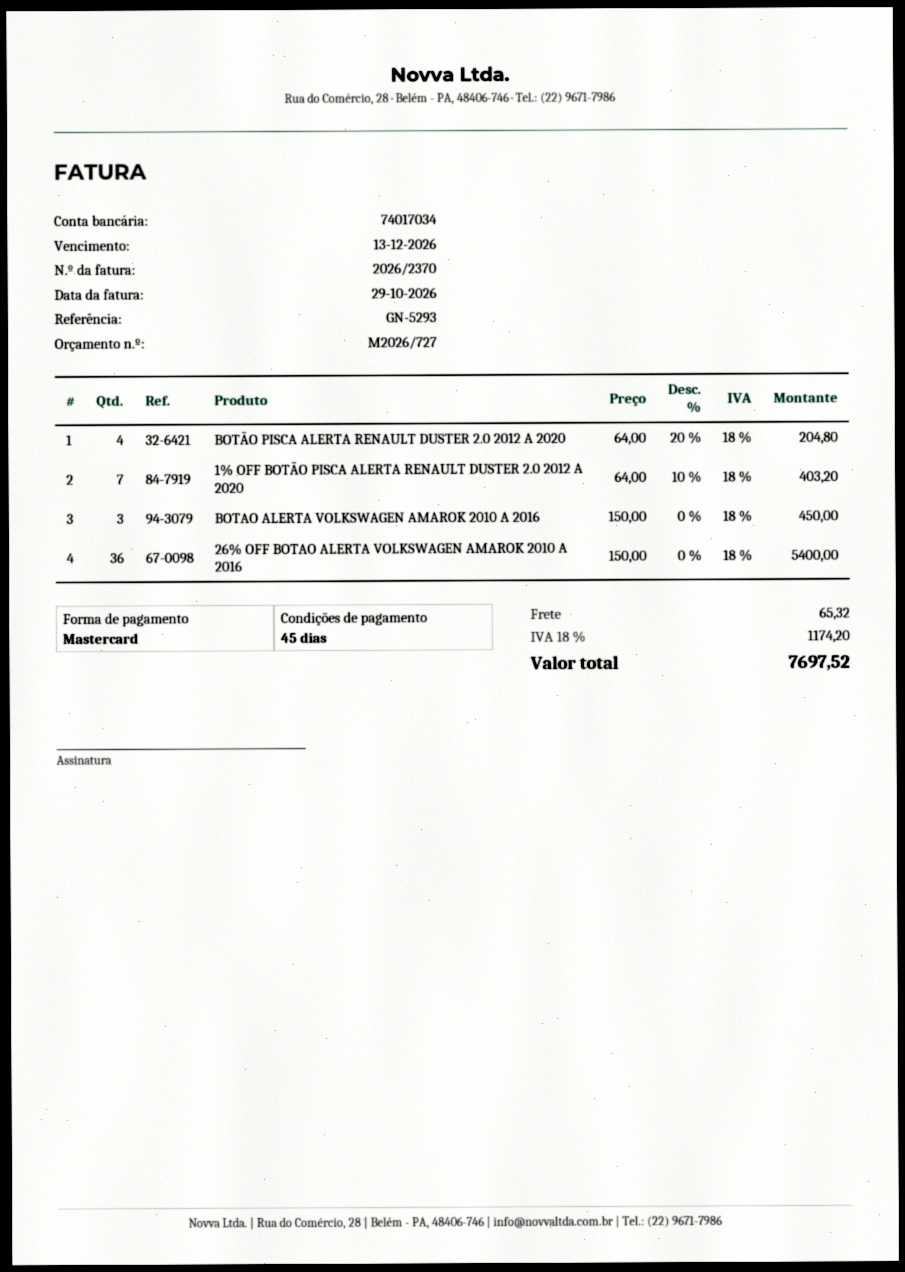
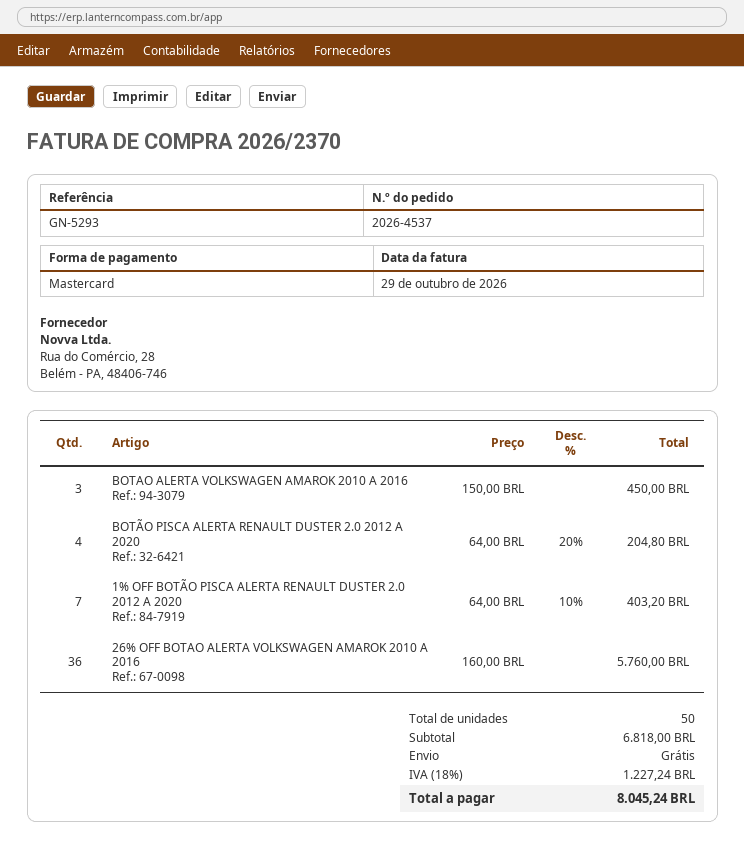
26% OFF BOTAO ALERTA VOLKSWAGEN AMAROK 2010 A 2016: 36 x 150.00 = 5400.00 -> 36 x 160.00 = 5760.00
shipping: 65.32 -> 0.00
tax: 18% = 1174.20 -> 18% = 1227.24
total: 7697.52 -> 8045.24

